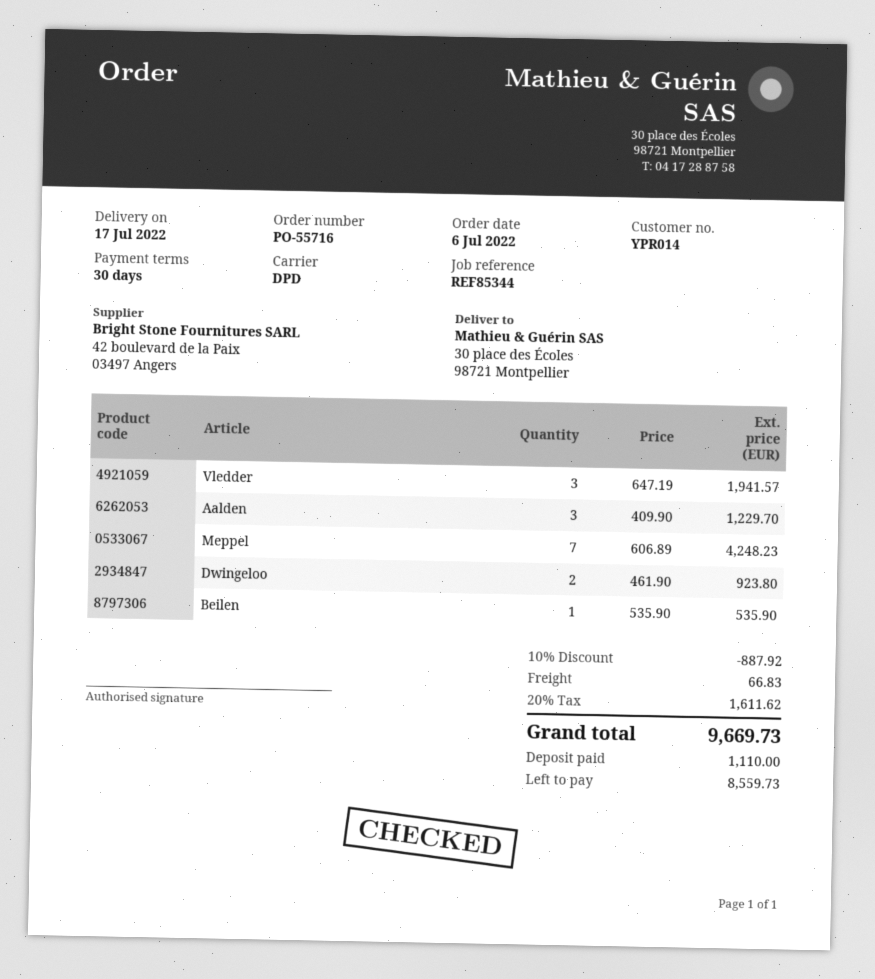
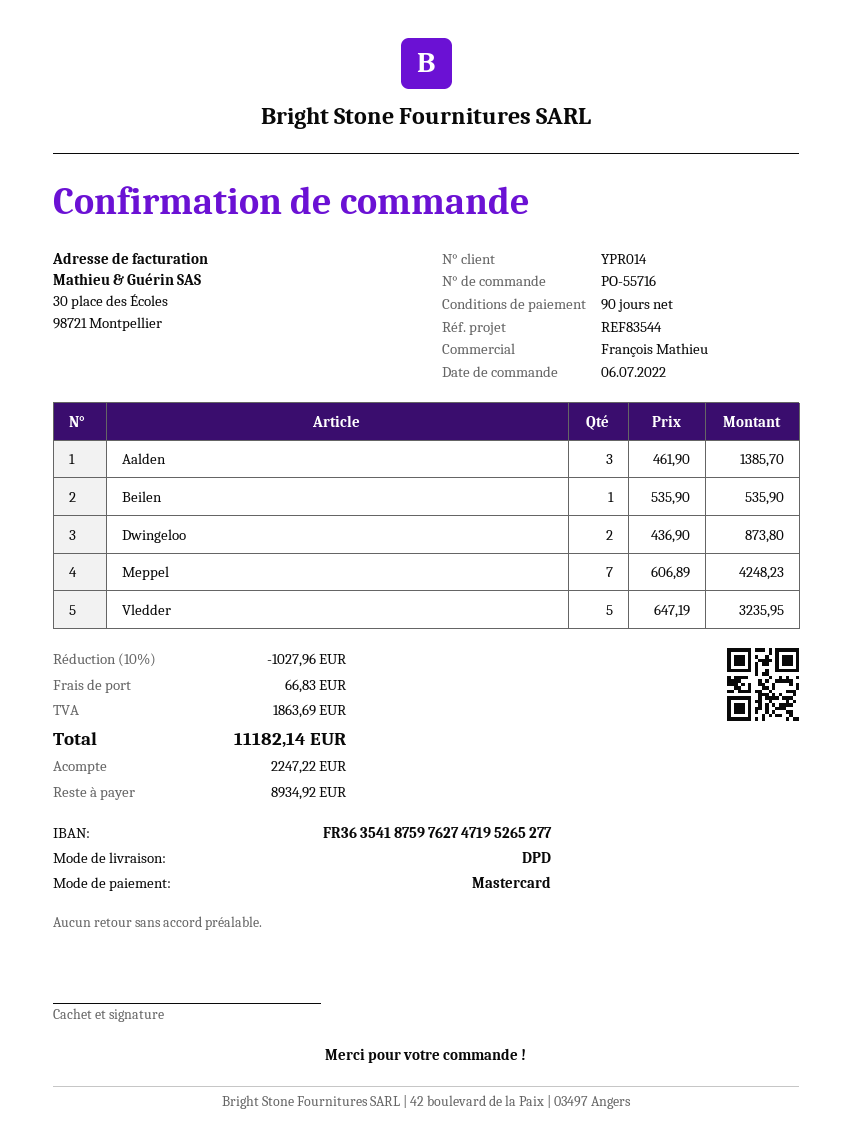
payment terms: 30 days -> 90 days
reference: REF85344 -> REF83544
Vledder: 3 x 647.19 = 1941.57 -> 5 x 647.19 = 3235.95
Aalden: 3 x 409.90 = 1229.70 -> 3 x 461.90 = 1385.70
Dwingeloo: 2 x 461.90 = 923.80 -> 2 x 436.90 = 873.80
discount: 10% = 887.92 -> 10% = 1027.96
tax: 1611.62 -> 1863.69
total: 9669.73 -> 11182.14
deposit: 1110.00 -> 2247.22
balance: 8559.73 -> 8934.92

